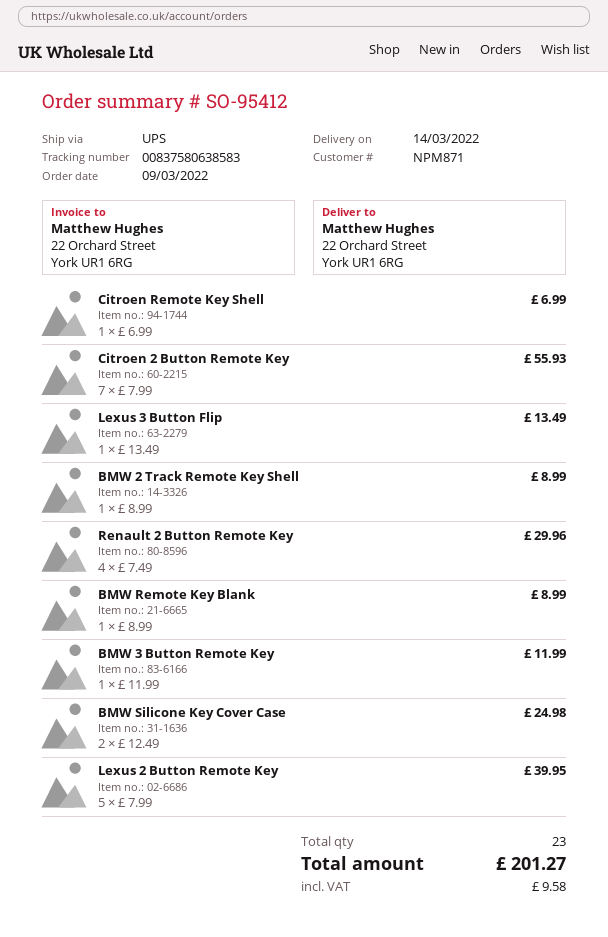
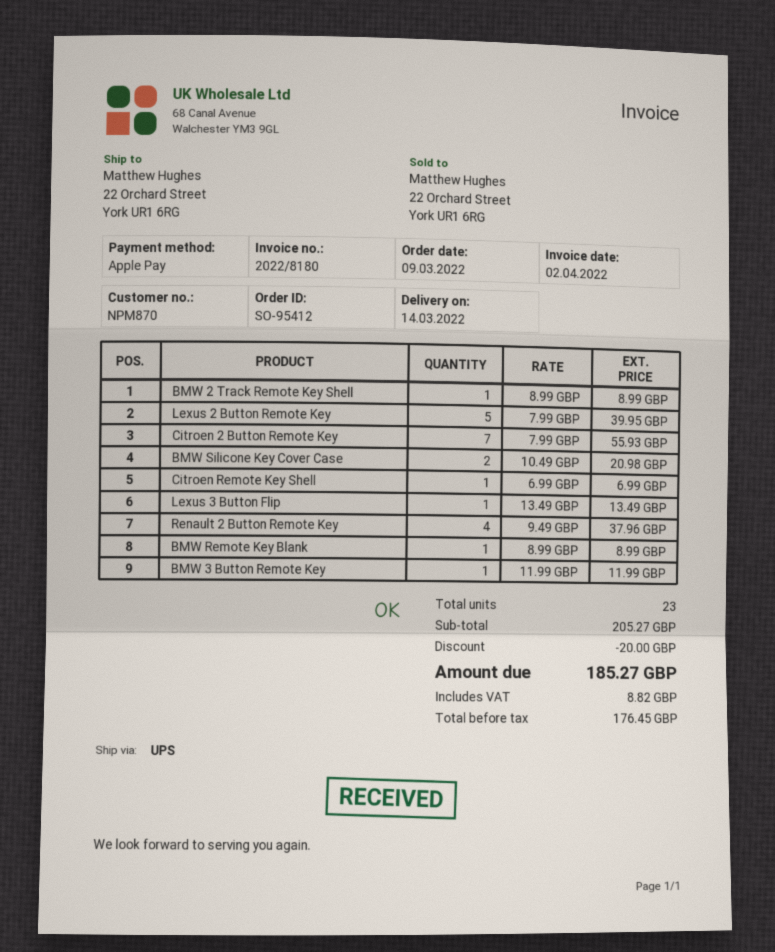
customer number: NPM871 -> NPM870
Renault 2 Button Remote Key: 4 x 7.49 = 29.96 -> 4 x 9.49 = 37.96
BMW Silicone Key Cover Case: 2 x 12.49 = 24.98 -> 2 x 10.49 = 20.98
discount: none -> 20.00
tax: 9.58 -> 8.82
total: 201.27 -> 185.27

